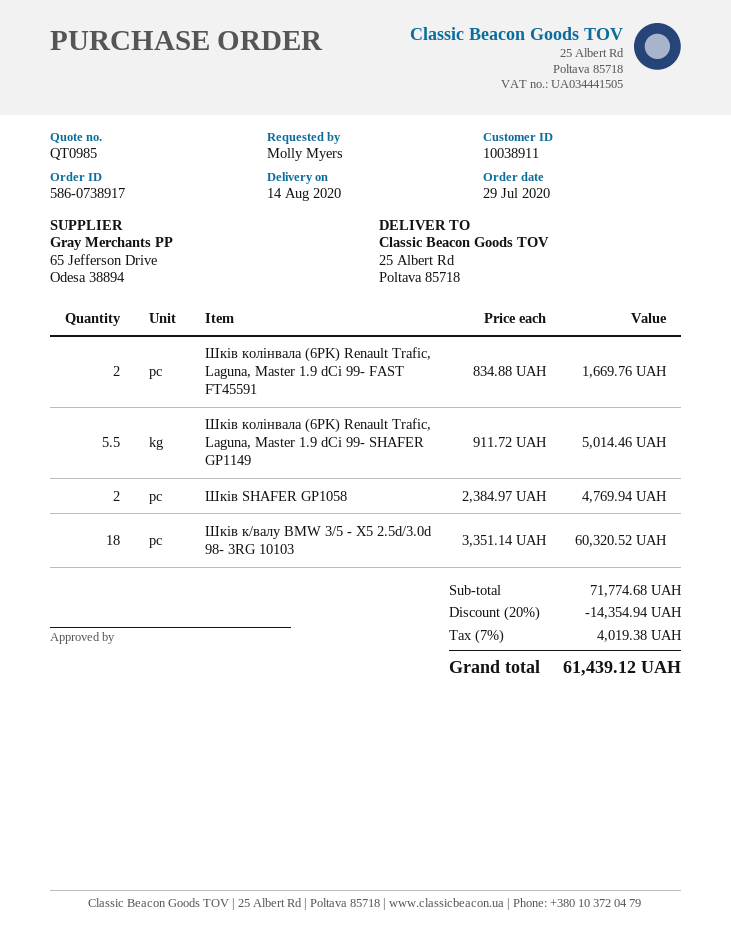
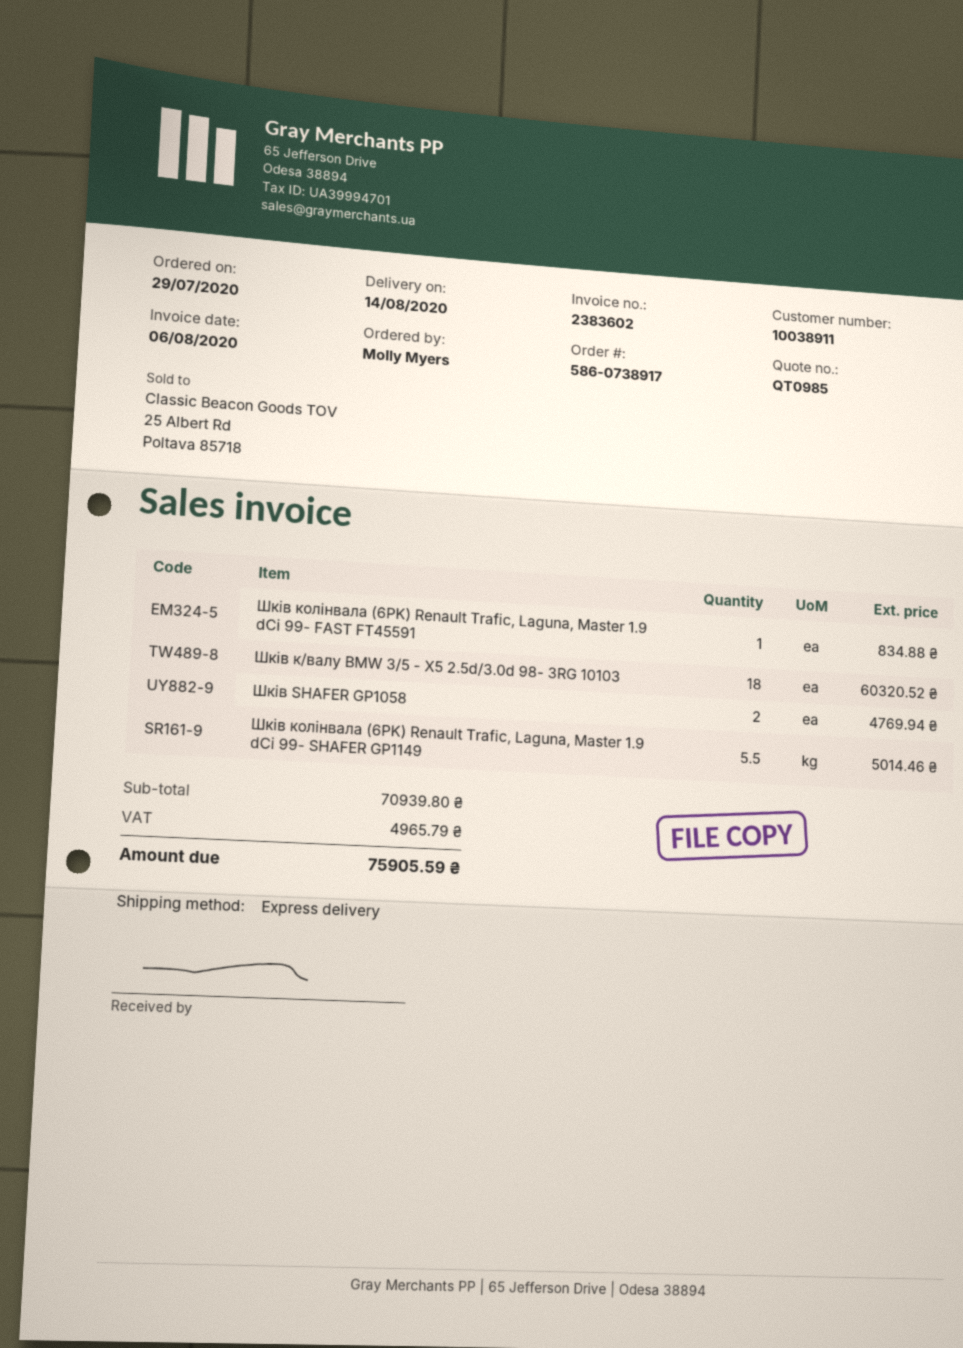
Шків колінвала (6PK) Renault Trafic, Laguna, Master 1.9 dCi 99- FAST FT45591: 2 for 1669.76 -> 1 for 834.88
subtotal: 71774.68 -> 70939.80
discount: 20% = 14354.94 -> none
tax: 4019.38 -> 4965.79
total: 61439.12 -> 75905.59

